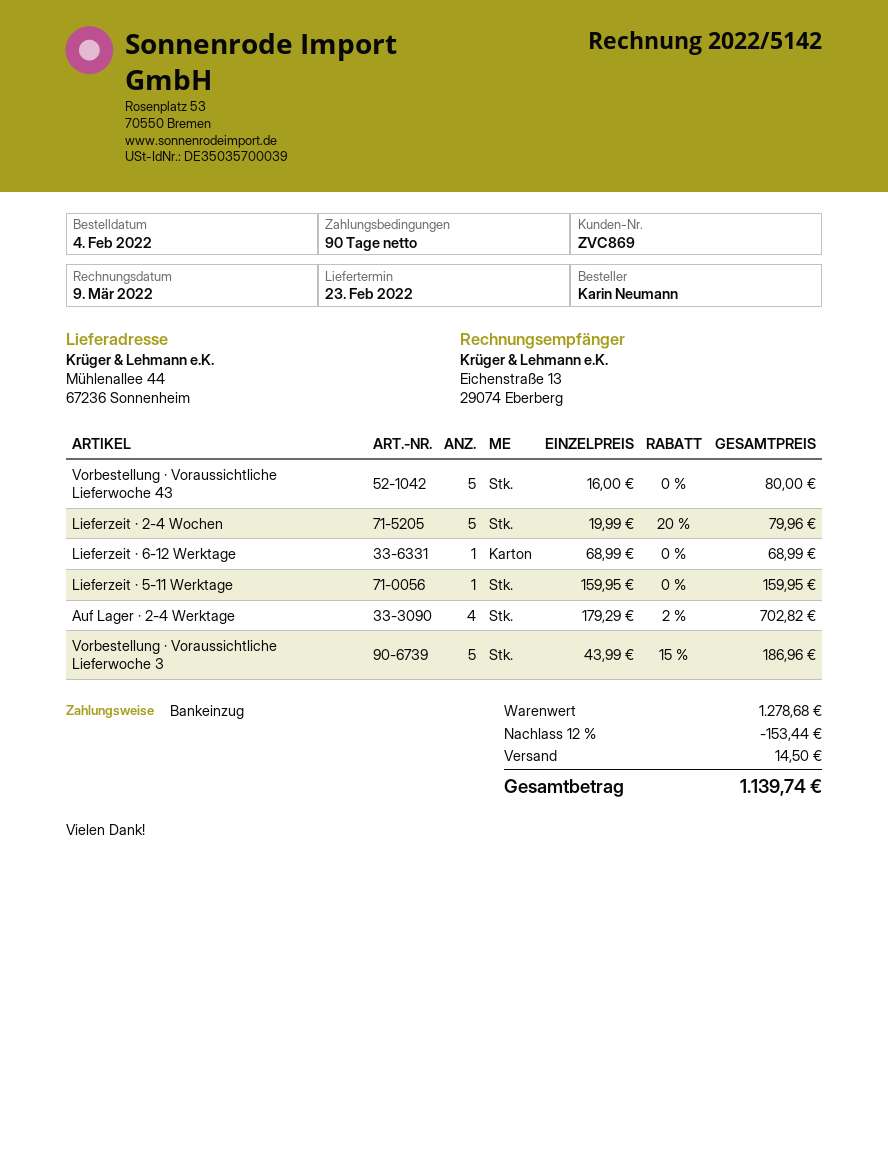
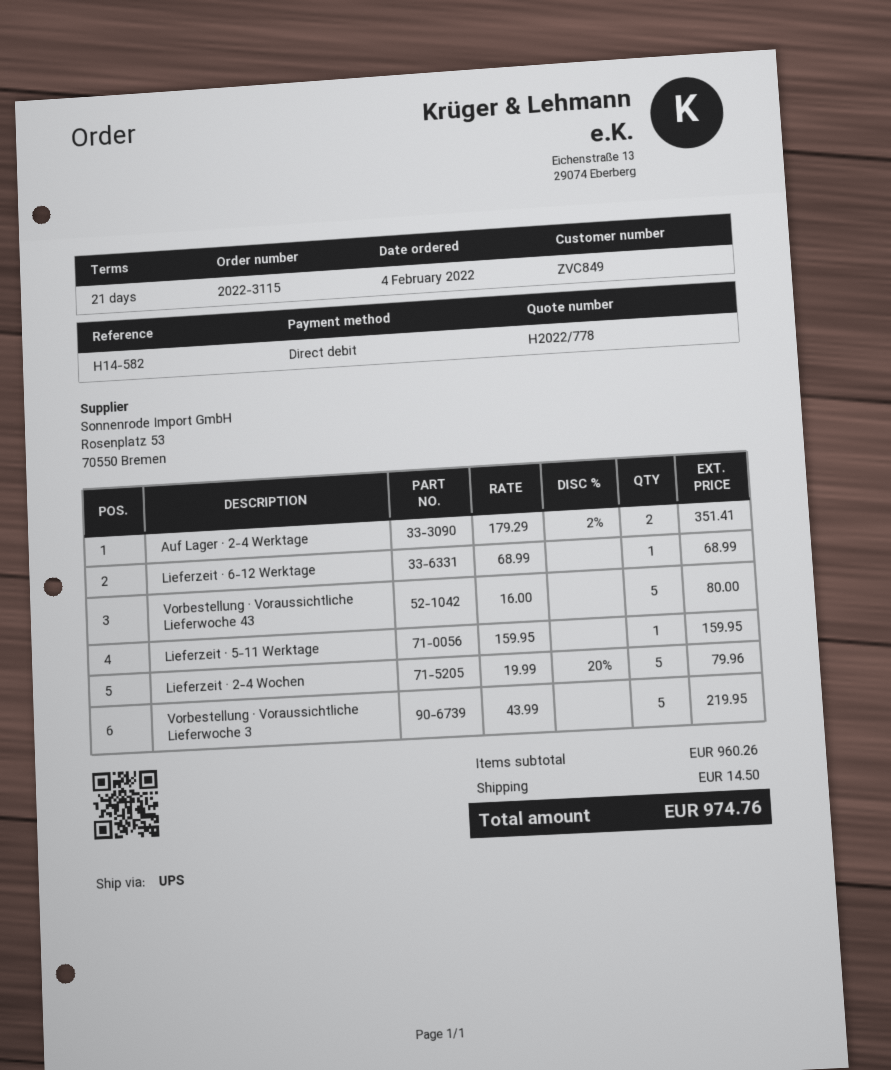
payment terms: 90 days -> 21 days
customer number: ZVC869 -> ZVC849
Auf Lager · 2-4 Werktage: 4 x 179.29 - 2% = 702.82 -> 2 x 179.29 - 2% = 351.41
Vorbestellung · Voraussichtliche Lieferwoche 3: 5 x 43.99 - 15% = 186.96 -> 5 x 43.99 = 219.95
subtotal: 1278.68 -> 960.26
discount: 12% = 153.44 -> none
total: 1139.74 -> 974.76

